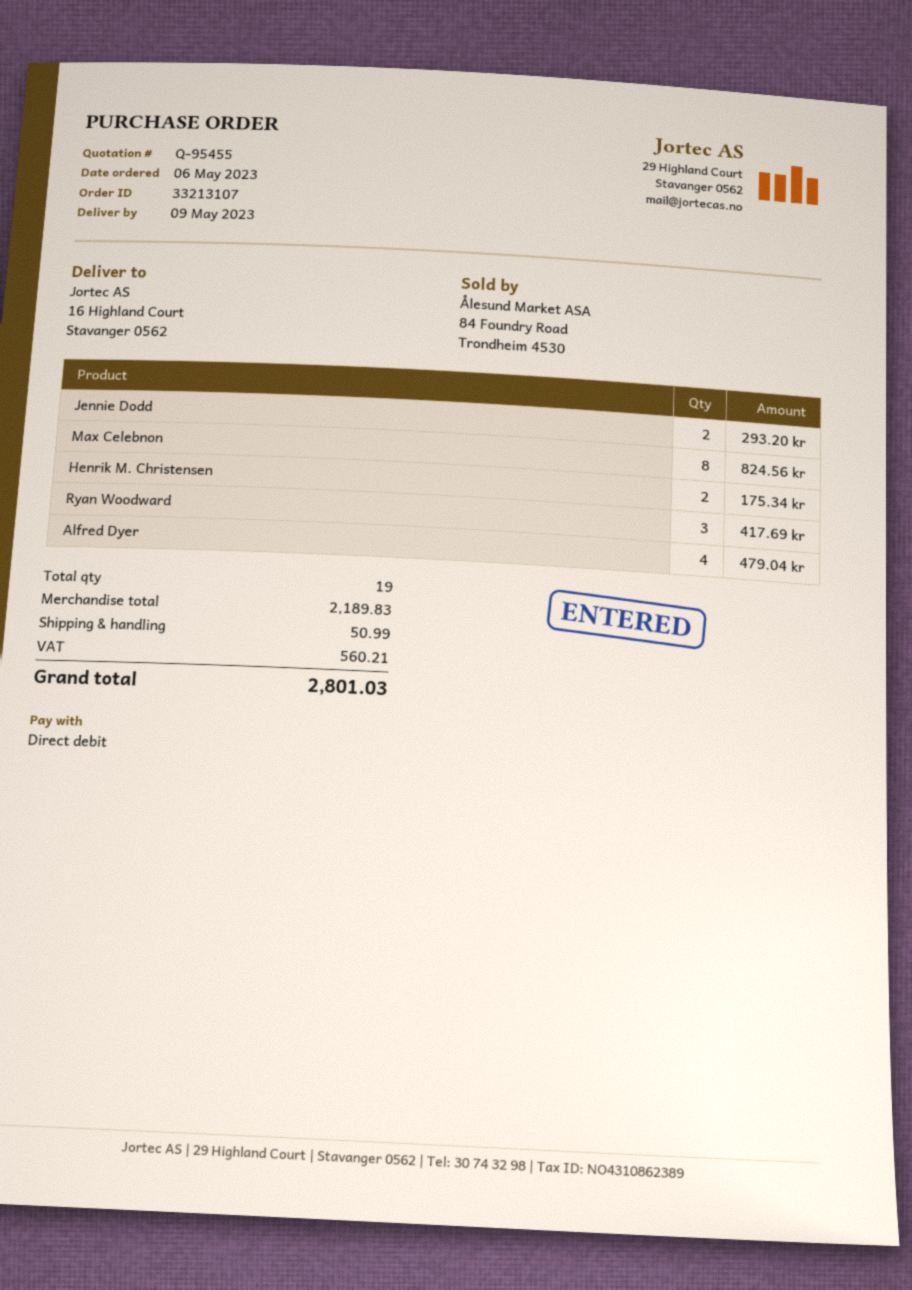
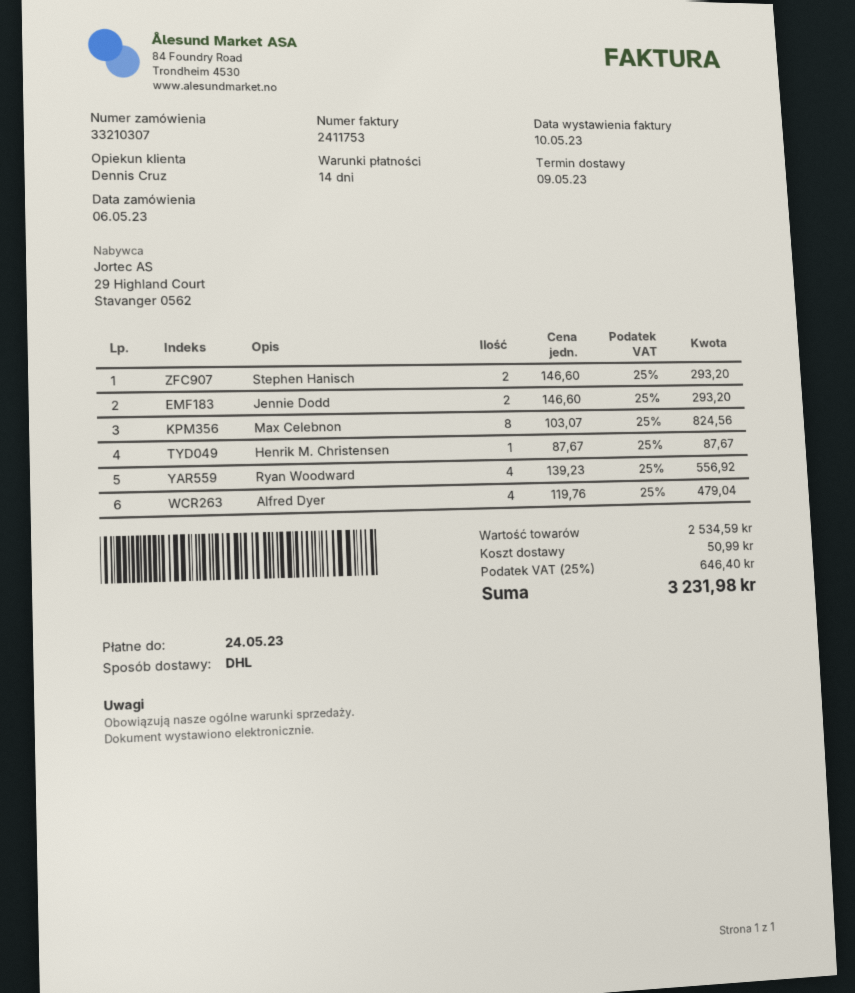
order number: 33213107 -> 33210307
Henrik M. Christensen: 2 for 175.34 -> 1 for 87.67
Ryan Woodward: 3 for 417.69 -> 4 for 556.92
Stephen Hanisch: none -> 2 for 293.20
subtotal: 2189.83 -> 2534.59
tax: 560.21 -> 646.40
total: 2801.03 -> 3231.98

